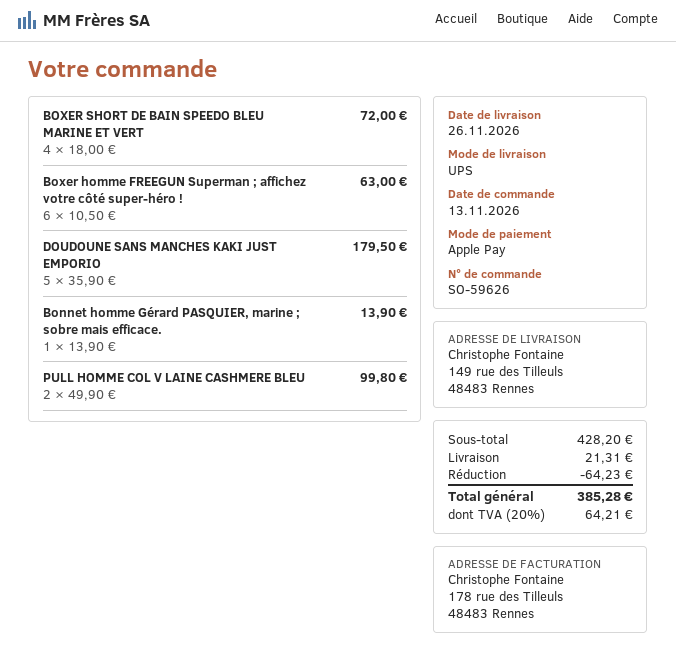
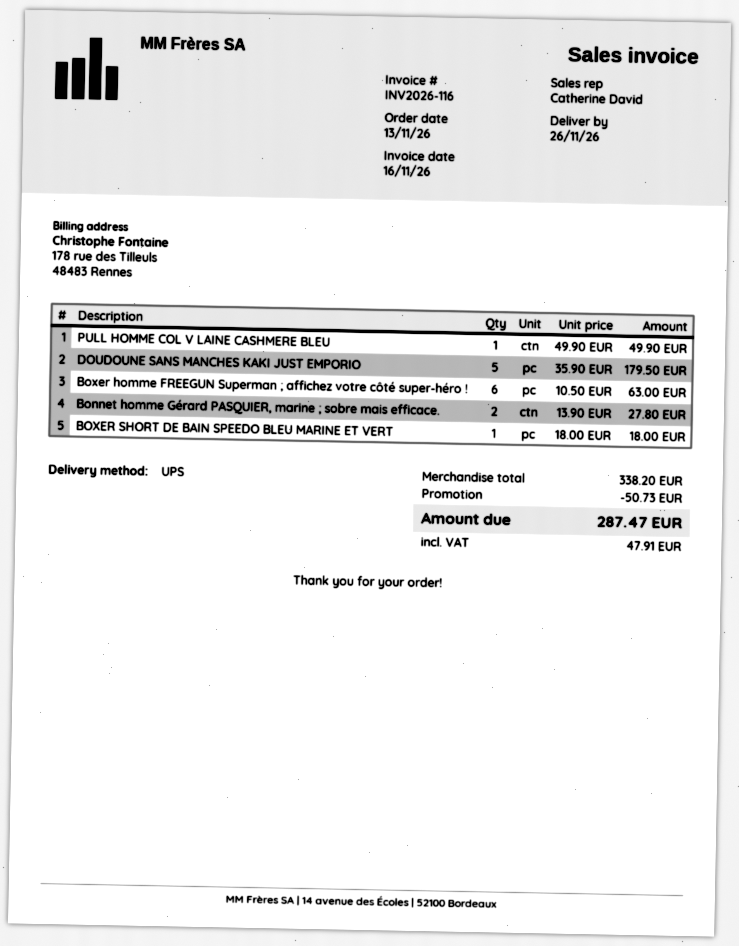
BOXER SHORT DE BAIN SPEEDO BLEU MARINE ET VERT: 4 x 18.00 = 72.00 -> 1 x 18.00 = 18.00
Bonnet homme Gérard PASQUIER, marine ; sobre mais efficace.: 1 x 13.90 = 13.90 -> 2 x 13.90 = 27.80
PULL HOMME COL V LAINE CASHMERE BLEU: 2 x 49.90 = 99.80 -> 1 x 49.90 = 49.90
subtotal: 428.20 -> 338.20
discount: 64.23 -> 50.73
shipping: 21.31 -> none
tax: 64.21 -> 47.91
total: 385.28 -> 287.47

